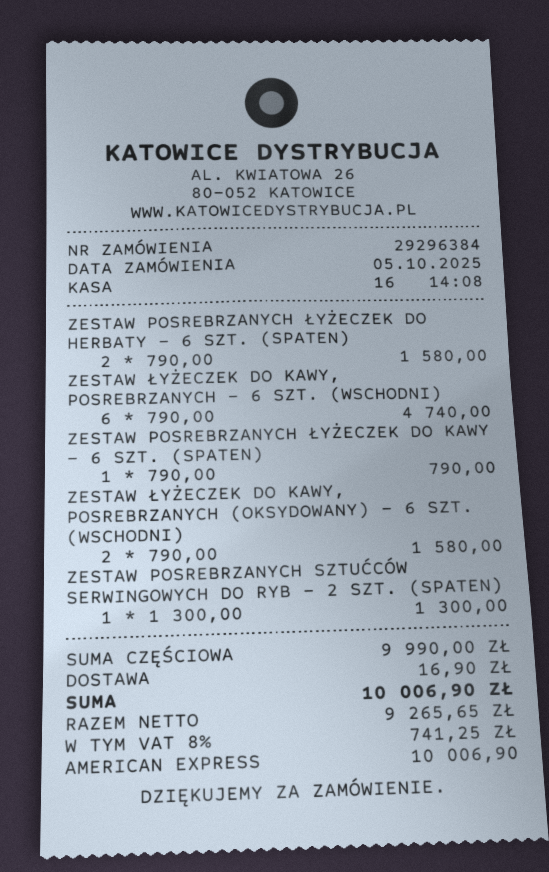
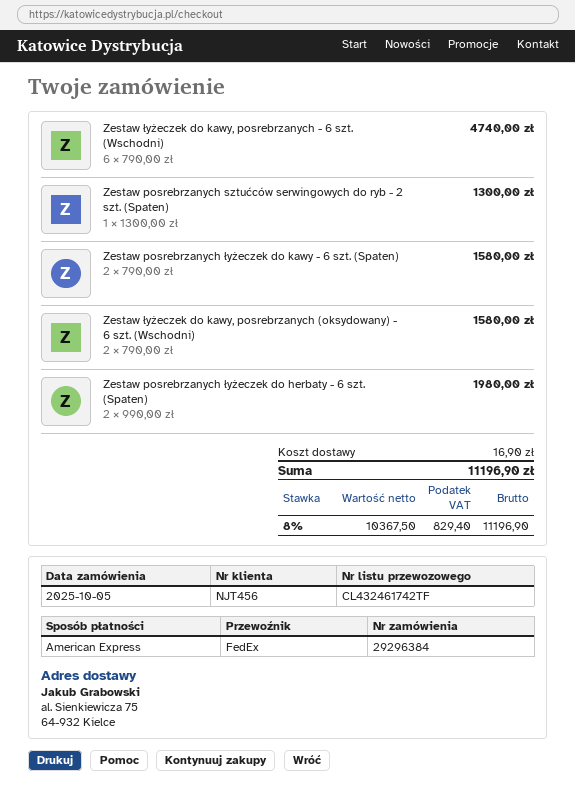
ZESTAW POSREBRZANYCH ŁYŻECZEK DO HERBATY - 6 SZT. (SPATEN): 2 x 790.00 = 1580.00 -> 2 x 990.00 = 1980.00
ZESTAW POSREBRZANYCH ŁYŻECZEK DO KAWY - 6 SZT. (SPATEN): 1 x 790.00 = 790.00 -> 2 x 790.00 = 1580.00
net: 9265.65 -> 10367.50
tax: 8% = 741.25 -> 8% = 829.40
total: 10006.90 -> 11196.90

